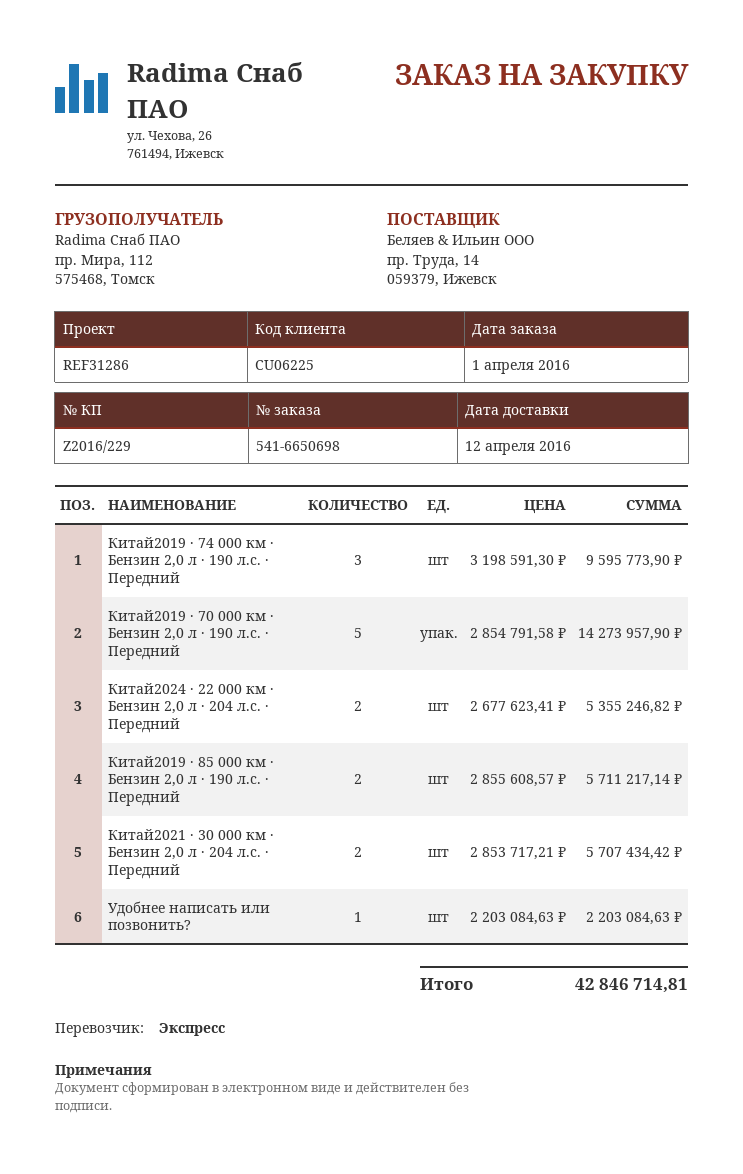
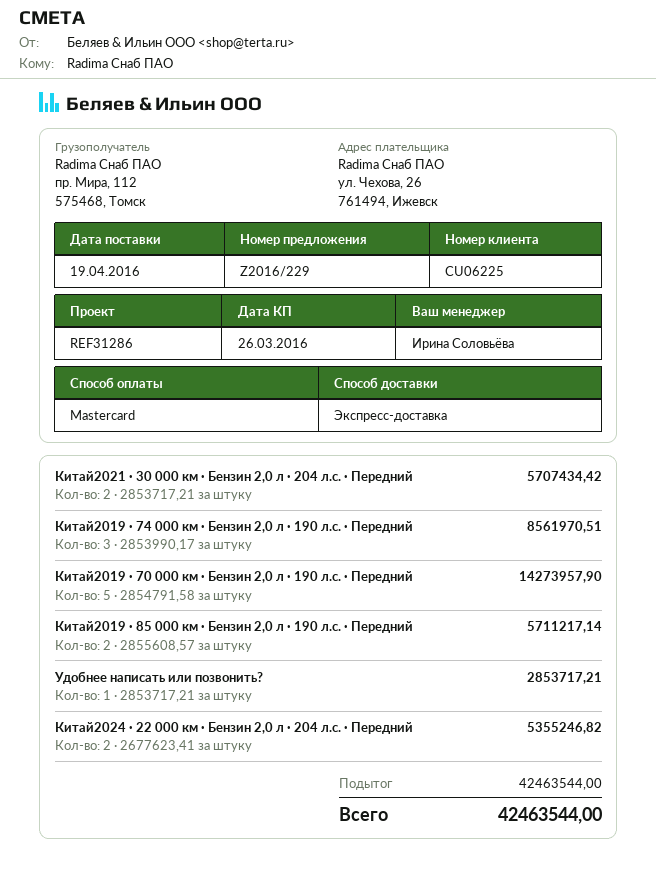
delivery date: 2016-04-12 -> 2016-04-19
Китай2019 · 74 000 км · Бензин 2,0 л · 190 л.с. · Передний: 3 x 3198591.30 = 9595773.90 -> 3 x 2853990.17 = 8561970.51
Удобнее написать или позвонить?: 1 x 2203084.63 = 2203084.63 -> 1 x 2853717.21 = 2853717.21
total: 42846714.81 -> 42463544.00

